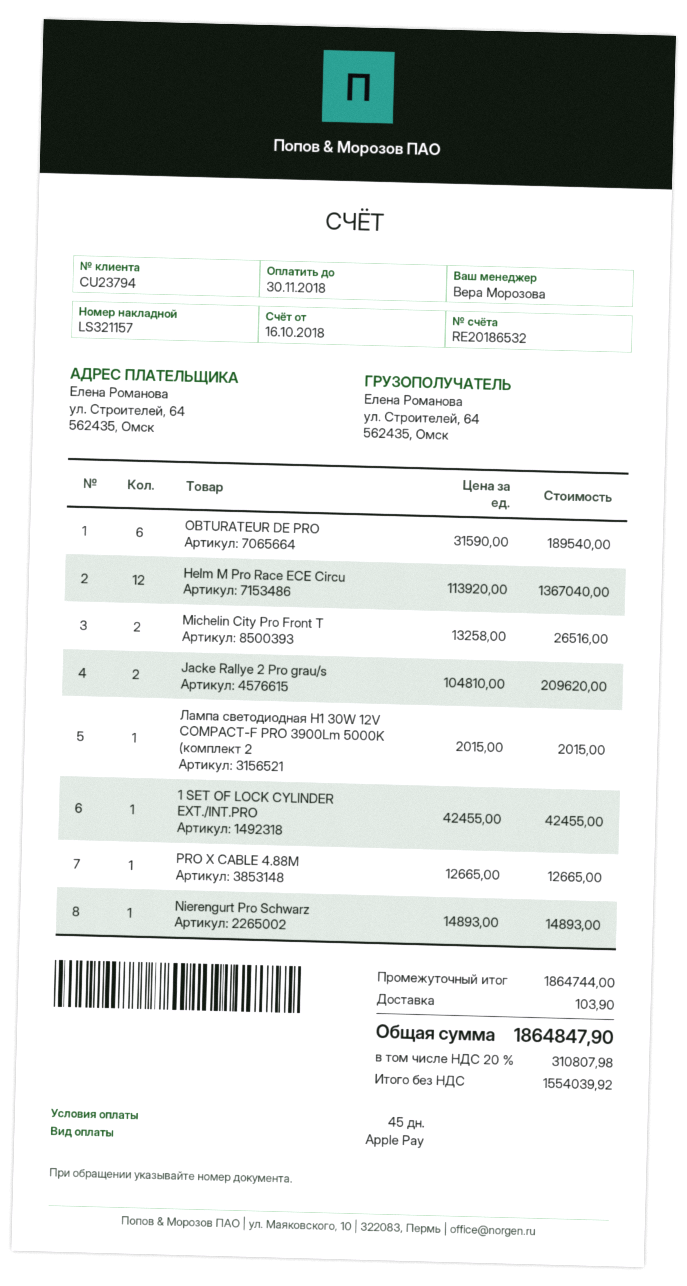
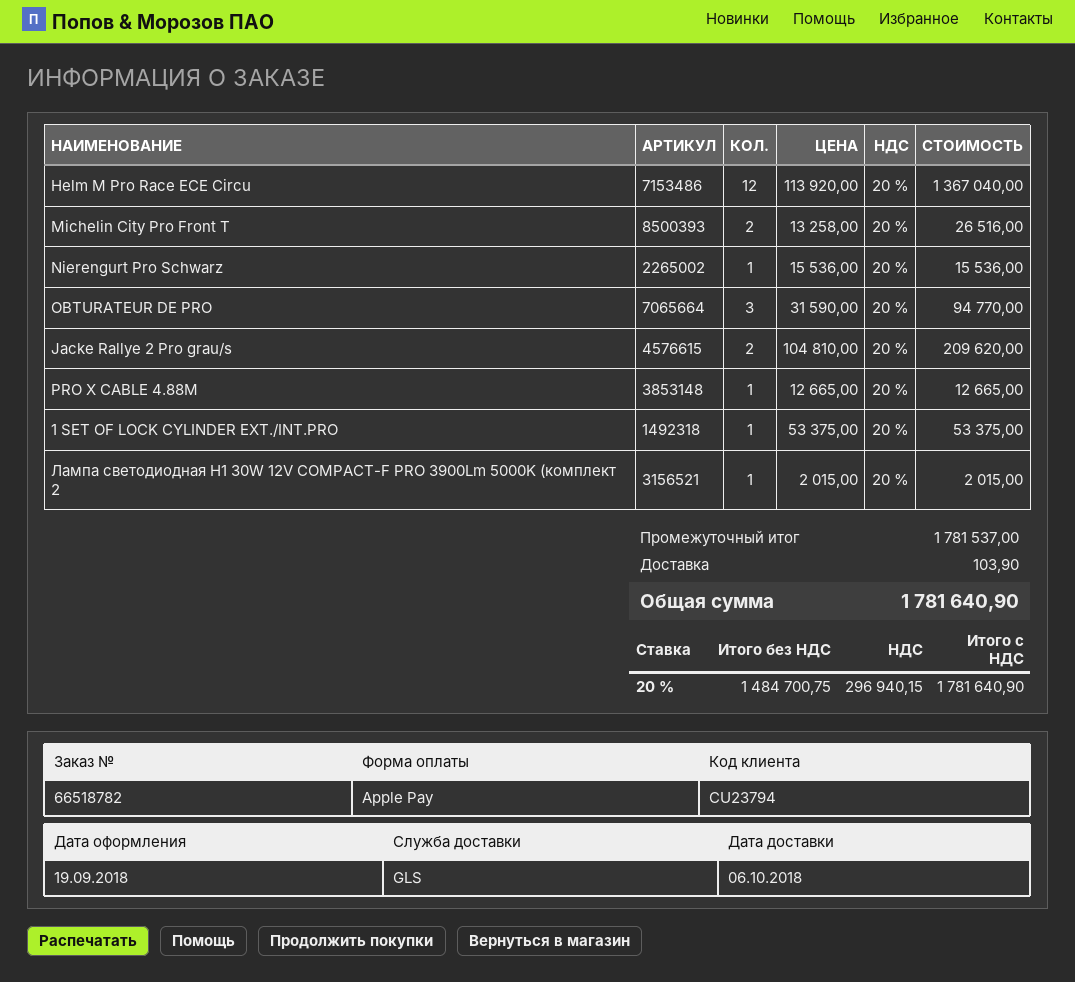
OBTURATEUR DE PRO: 6 x 31590.00 = 189540.00 -> 3 x 31590.00 = 94770.00
1 SET OF LOCK CYLINDER EXT./INT.PRO: 1 x 42455.00 = 42455.00 -> 1 x 53375.00 = 53375.00
Nierengurt Pro Schwarz: 1 x 14893.00 = 14893.00 -> 1 x 15536.00 = 15536.00
subtotal: 1864744.00 -> 1781537.00
net: 1554039.92 -> 1484700.75
tax: 20% = 310807.98 -> 20% = 296940.15
total: 1864847.90 -> 1781640.90

